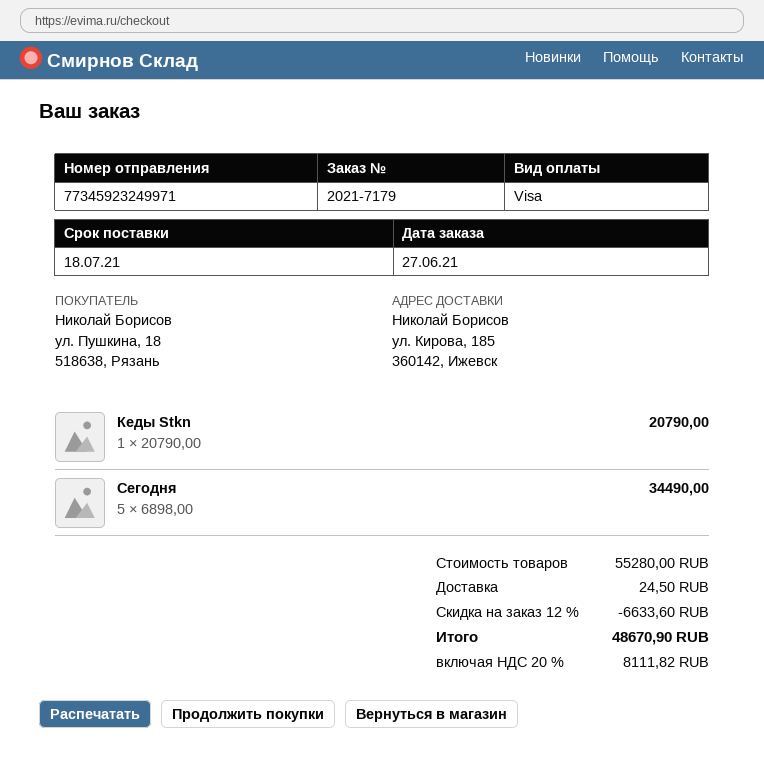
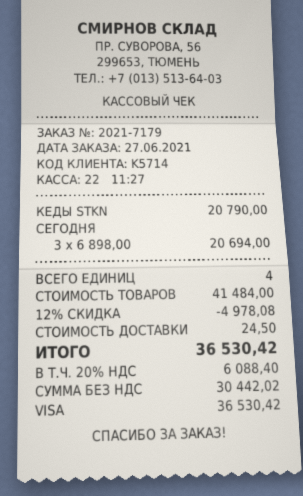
Сегодня: 5 x 6898.00 = 34490.00 -> 3 x 6898.00 = 20694.00
subtotal: 55280.00 -> 41484.00
discount: 12% = 6633.60 -> 12% = 4978.08
tax: 20% = 8111.82 -> 20% = 6088.40
total: 48670.90 -> 36530.42

